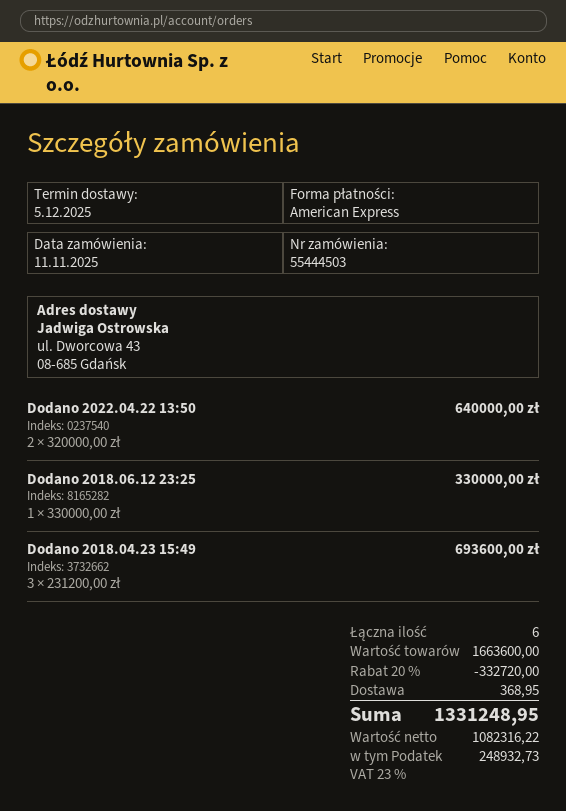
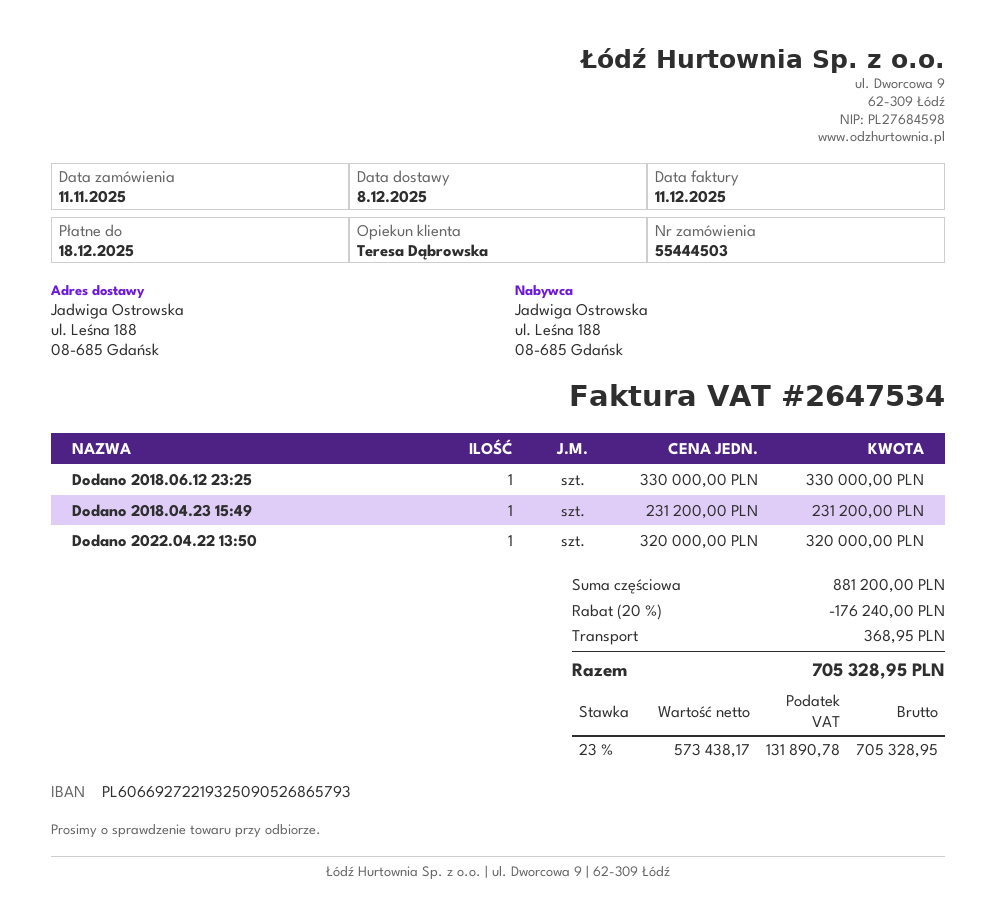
delivery date: 2025-12-05 -> 2025-12-08
ship to: ul. Dworcowa 43, 08-685 Gdańsk -> ul. Leśna 188, 08-685 Gdańsk
Dodano 2022.04.22 13:50: 2 x 320000.00 = 640000.00 -> 1 x 320000.00 = 320000.00
Dodano 2018.04.23 15:49: 3 x 231200.00 = 693600.00 -> 1 x 231200.00 = 231200.00
subtotal: 1663600.00 -> 881200.00
discount: 20% = 332720.00 -> 20% = 176240.00
net: 1082316.22 -> 573438.17
tax: 23% = 248932.73 -> 23% = 131890.78
total: 1331248.95 -> 705328.95

